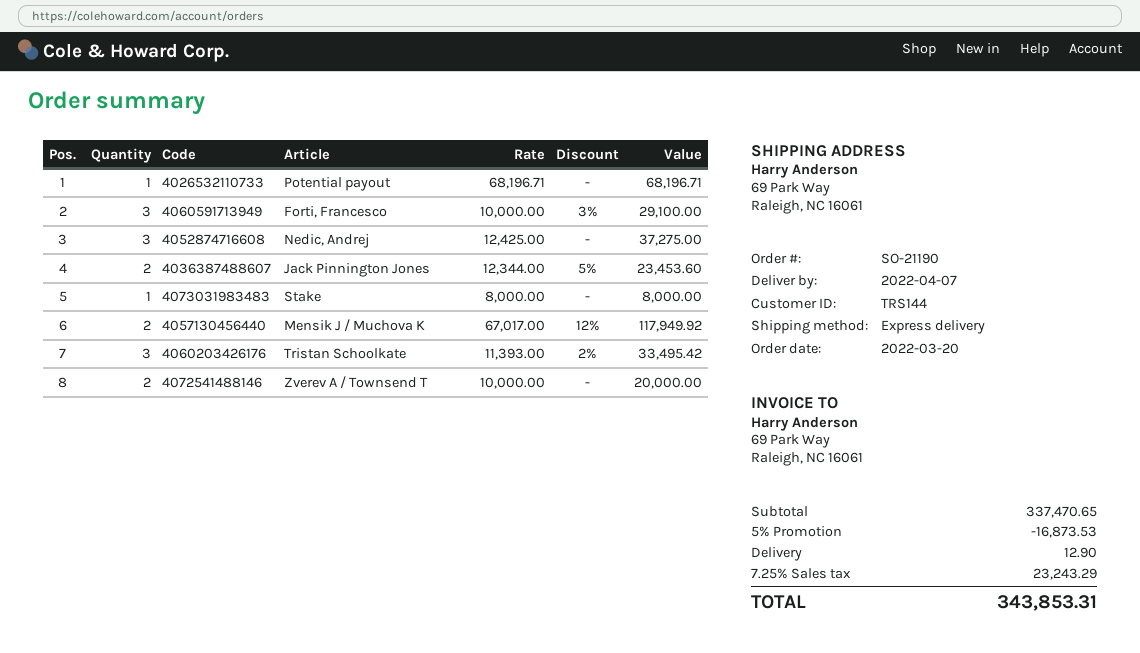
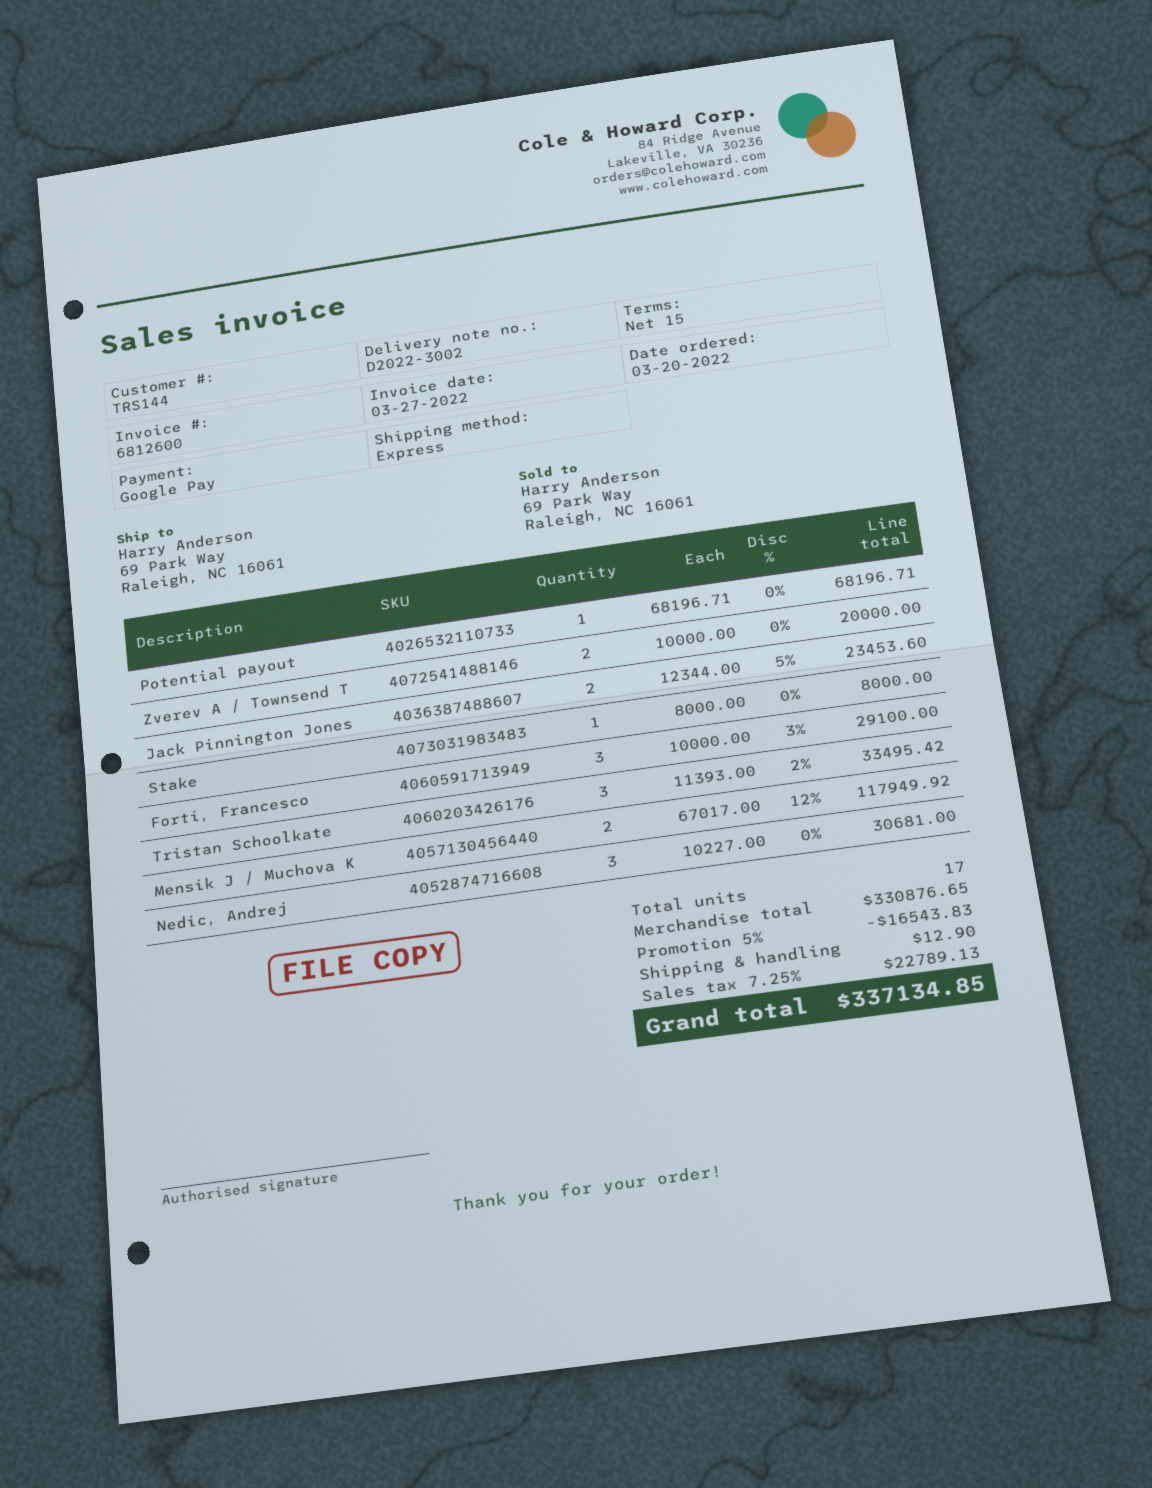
Nedic, Andrej: 3 x 12425.00 = 37275.00 -> 3 x 10227.00 = 30681.00
subtotal: 337470.65 -> 330876.65
discount: 5% = 16873.53 -> 5% = 16543.83
tax: 7.25% = 23243.29 -> 7.25% = 22789.13
total: 343853.31 -> 337134.85

